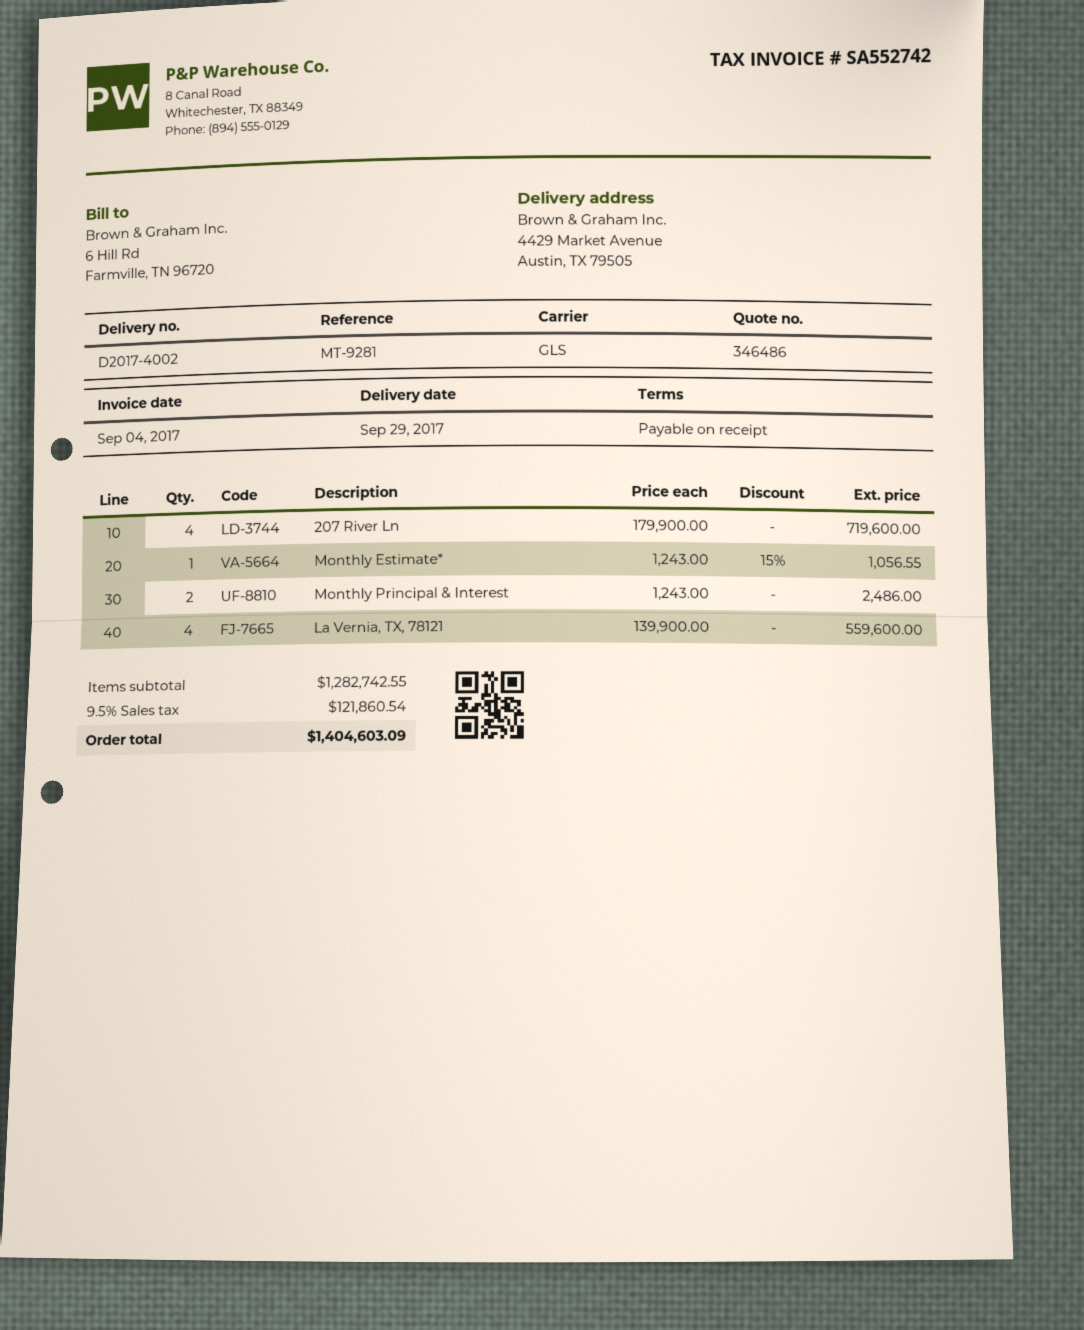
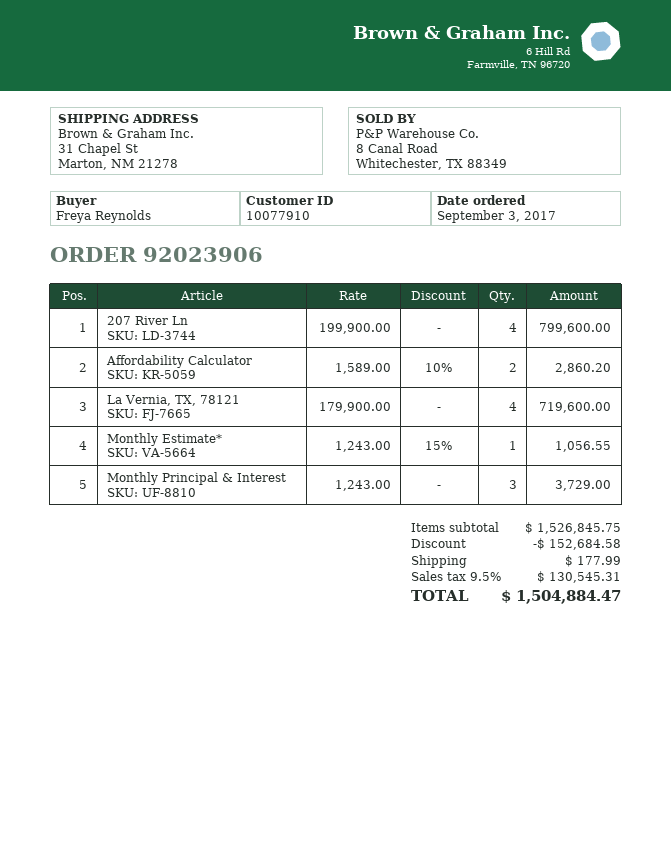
ship to: 4429 Market Avenue, Austin, TX 79505 -> 31 Chapel St, Marton, NM 21278
207 River Ln: 4 x 179900.00 = 719600.00 -> 4 x 199900.00 = 799600.00
Monthly Principal & Interest: 2 x 1243.00 = 2486.00 -> 3 x 1243.00 = 3729.00
La Vernia, TX, 78121: 4 x 139900.00 = 559600.00 -> 4 x 179900.00 = 719600.00
Affordability Calculator: none -> 2 x 1589.00 - 10% = 2860.20
subtotal: 1282742.55 -> 1526845.75
discount: none -> 152684.58
shipping: none -> 177.99
tax: 9.5% = 121860.54 -> 9.5% = 130545.31
total: 1404603.09 -> 1504884.47

